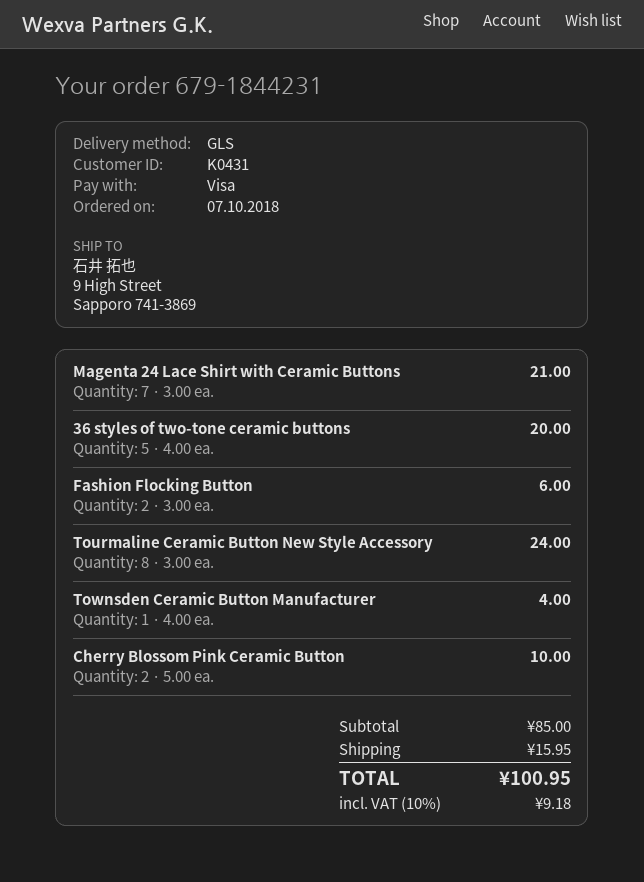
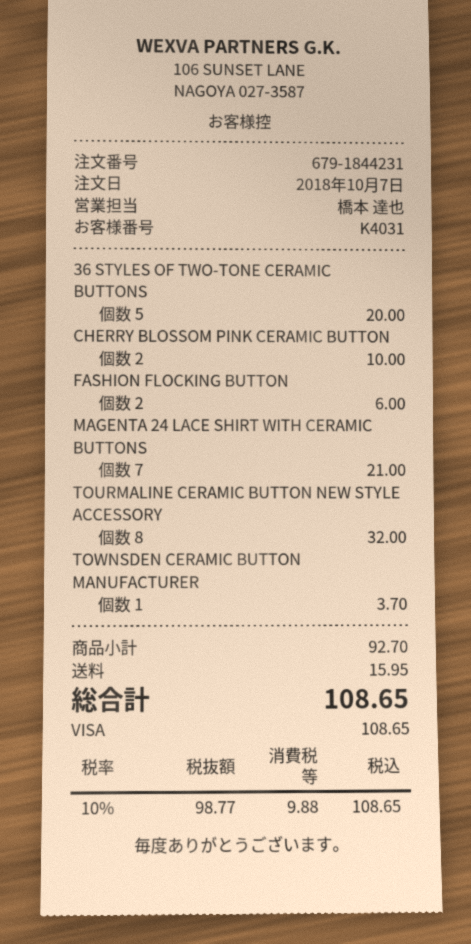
customer number: K0431 -> K4031
Tourmaline Ceramic Button New Style Accessory: 8 for 24.00 -> 8 for 32.00
Townsden Ceramic Button Manufacturer: 1 for 4.00 -> 1 for 3.70
subtotal: 85.00 -> 92.70
tax: 10% = 9.18 -> 10% = 9.88
total: 100.95 -> 108.65

